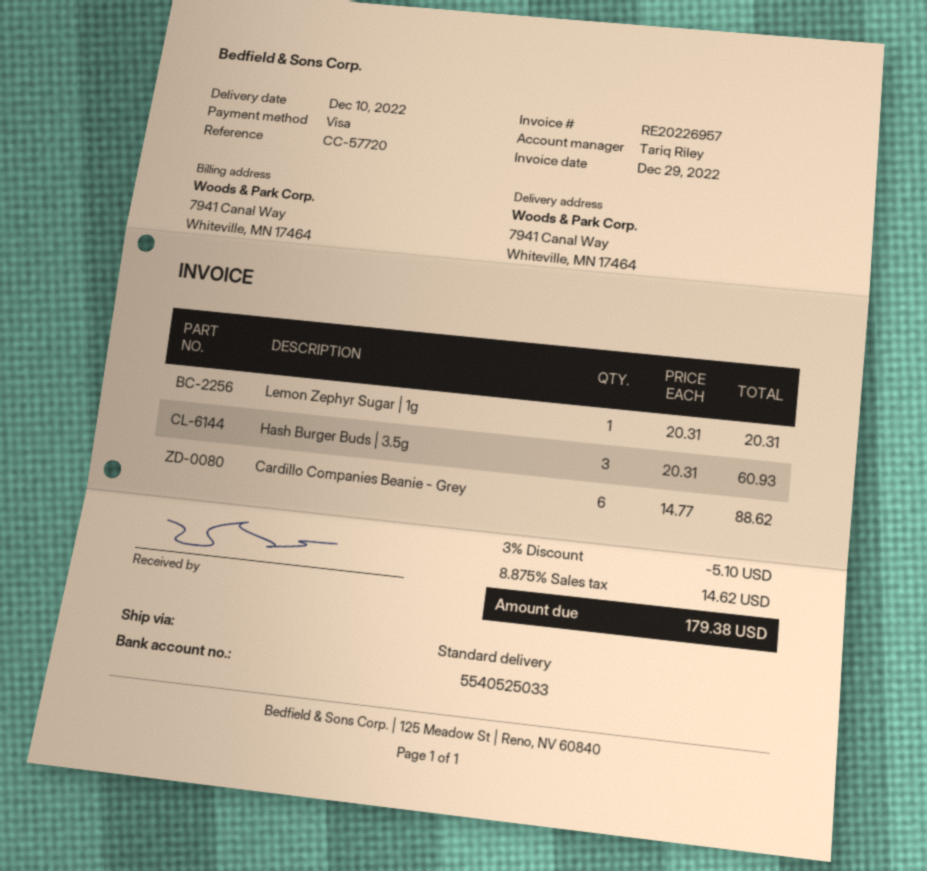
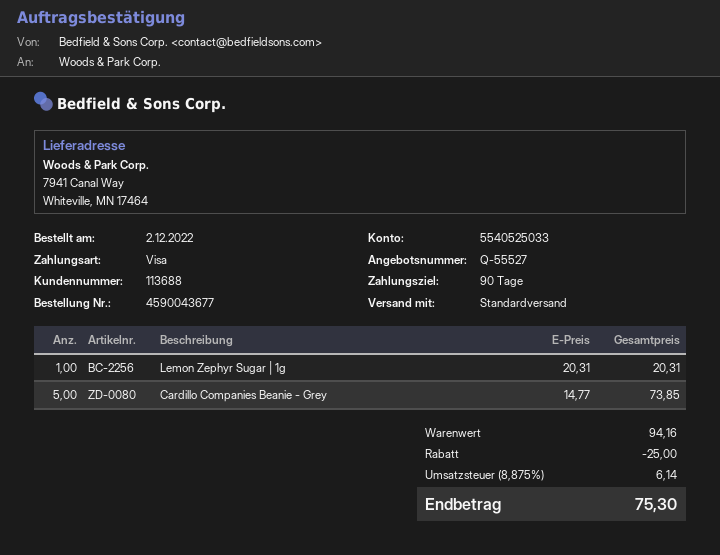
Hash Burger Buds | 3.5g: 3 x 20.31 = 60.93 -> none
Cardillo Companies Beanie - Grey: 6 x 14.77 = 88.62 -> 5 x 14.77 = 73.85
discount: 5.10 -> 25.00
tax: 8.875% = 14.62 -> 8.875% = 6.14
total: 179.38 -> 75.30

